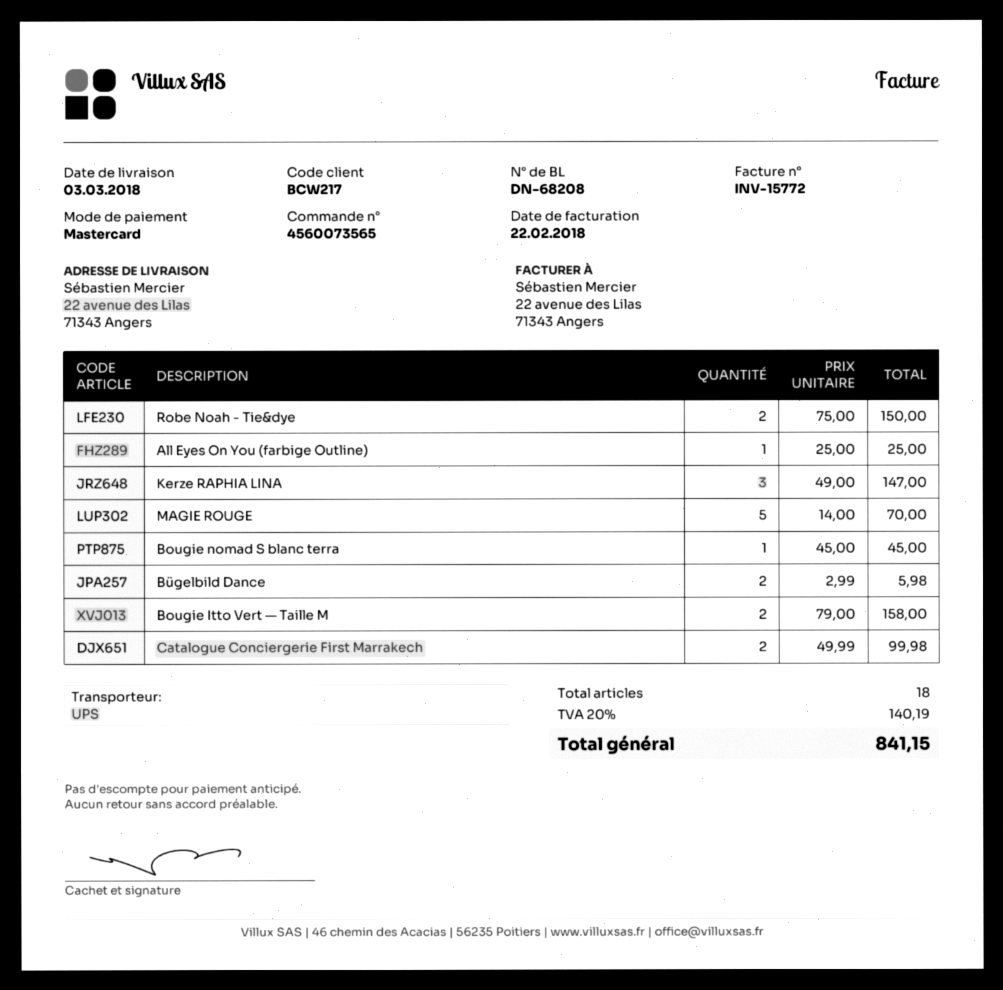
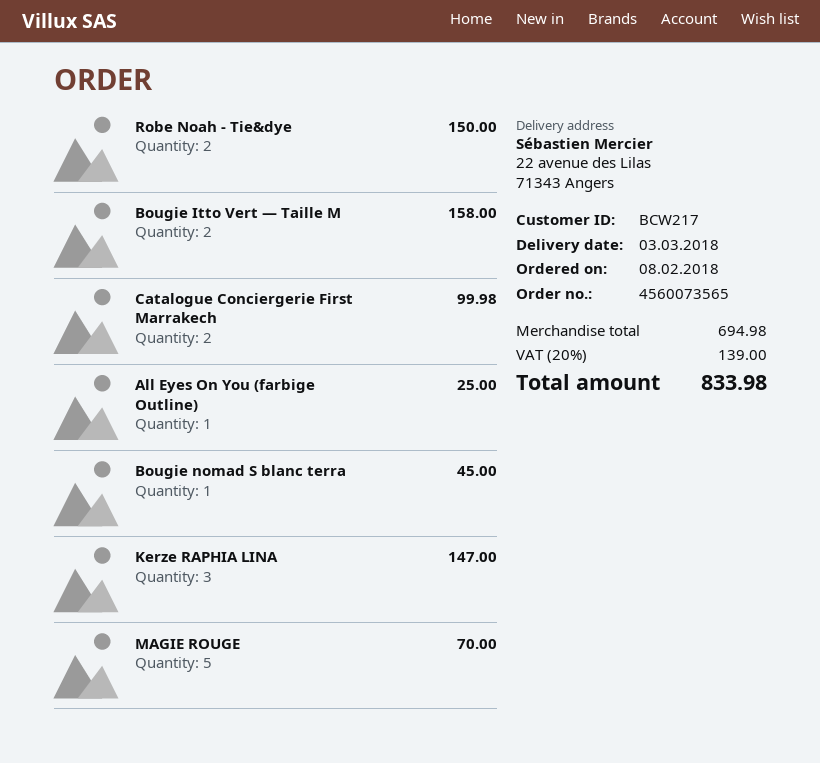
Bügelbild Dance: 2 for 5.98 -> none
tax: 20% = 140.19 -> 20% = 139.00
total: 841.15 -> 833.98

